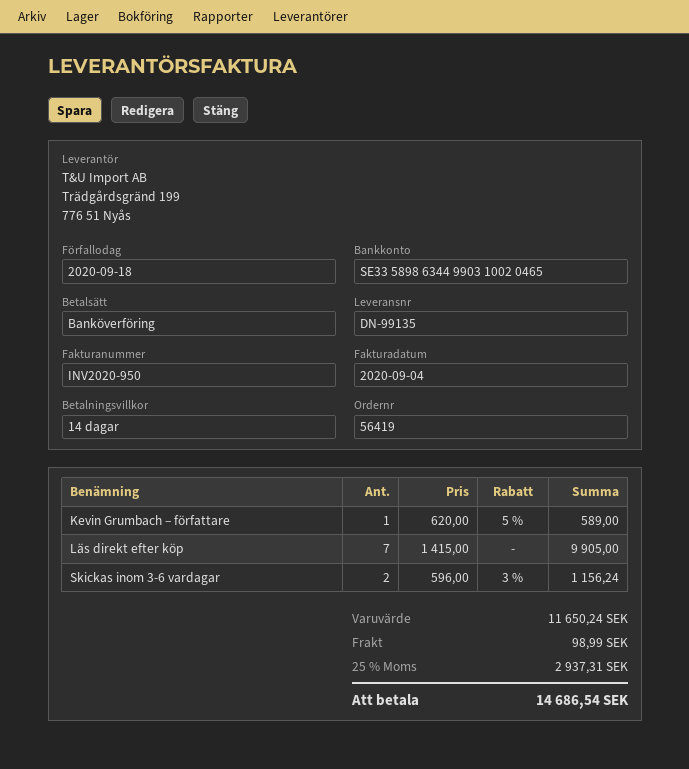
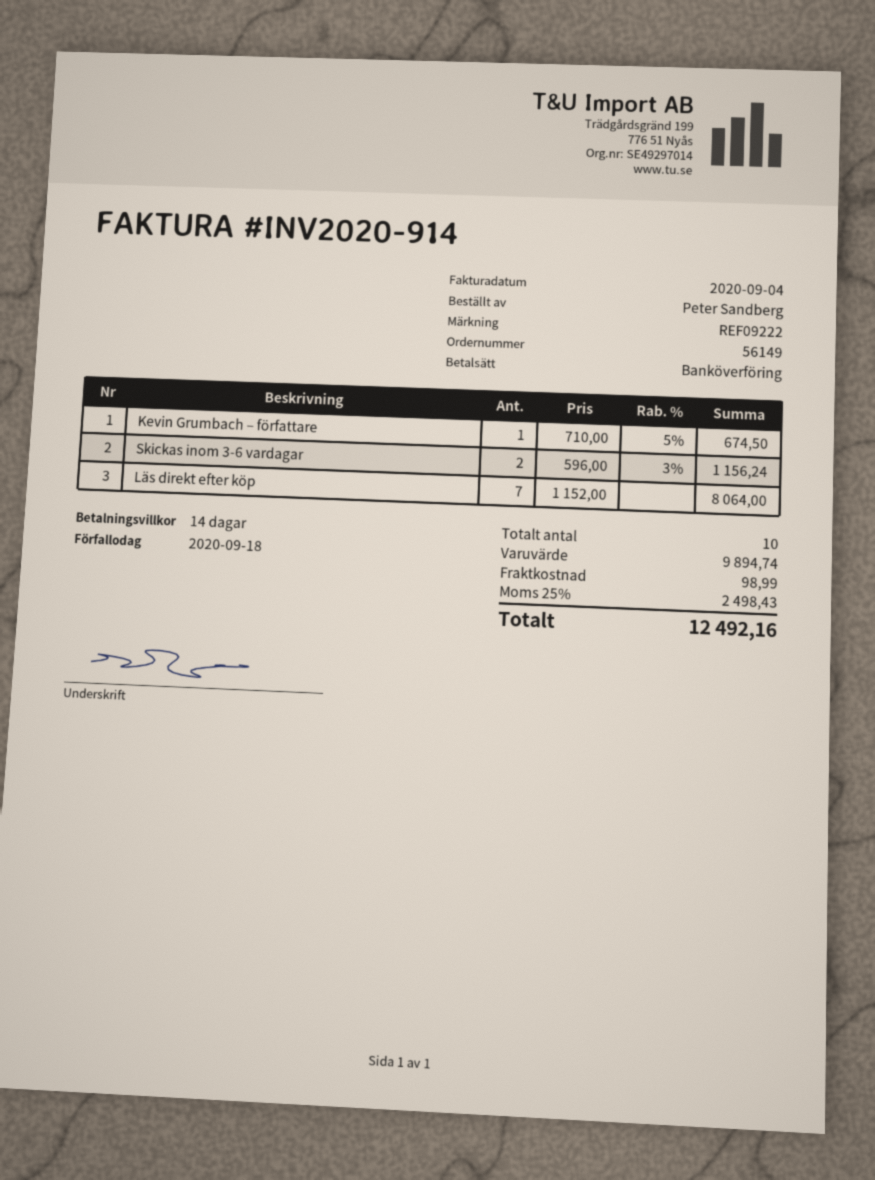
order number: 56419 -> 56149
invoice number: INV2020-950 -> INV2020-914
Kevin Grumbach – författare: 1 x 620.00 - 5% = 589.00 -> 1 x 710.00 - 5% = 674.50
Läs direkt efter köp: 7 x 1415.00 = 9905.00 -> 7 x 1152.00 = 8064.00
subtotal: 11650.24 -> 9894.74
tax: 25% = 2937.31 -> 25% = 2498.43
total: 14686.54 -> 12492.16

